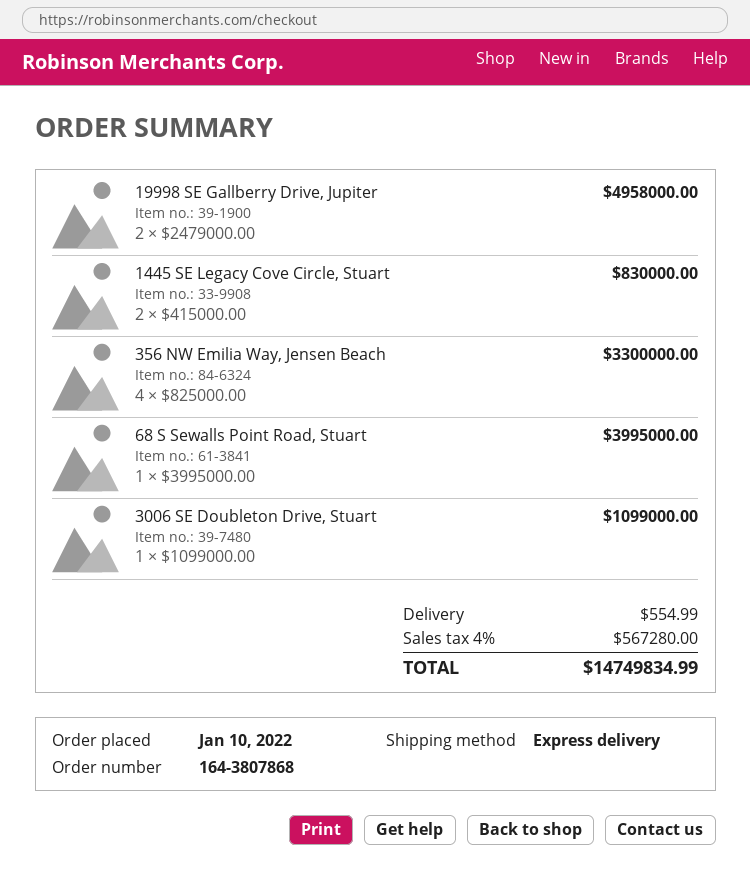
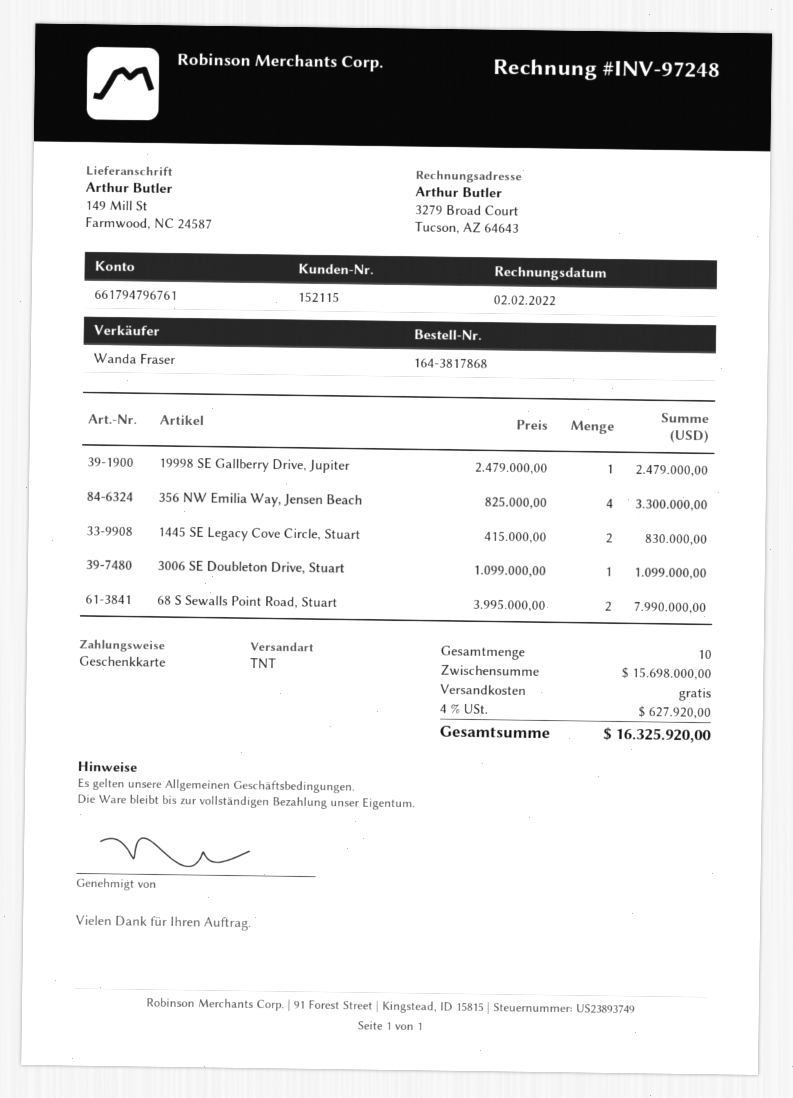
order number: 164-3807868 -> 164-3817868
shipping method: express -> TNT
19998 SE Gallberry Drive, Jupiter: 2 x 2479000.00 = 4958000.00 -> 1 x 2479000.00 = 2479000.00
68 S Sewalls Point Road, Stuart: 1 x 3995000.00 = 3995000.00 -> 2 x 3995000.00 = 7990000.00
shipping: 554.99 -> 0.00
tax: 4% = 567280.00 -> 4% = 627920.00
total: 14749834.99 -> 16325920.00

